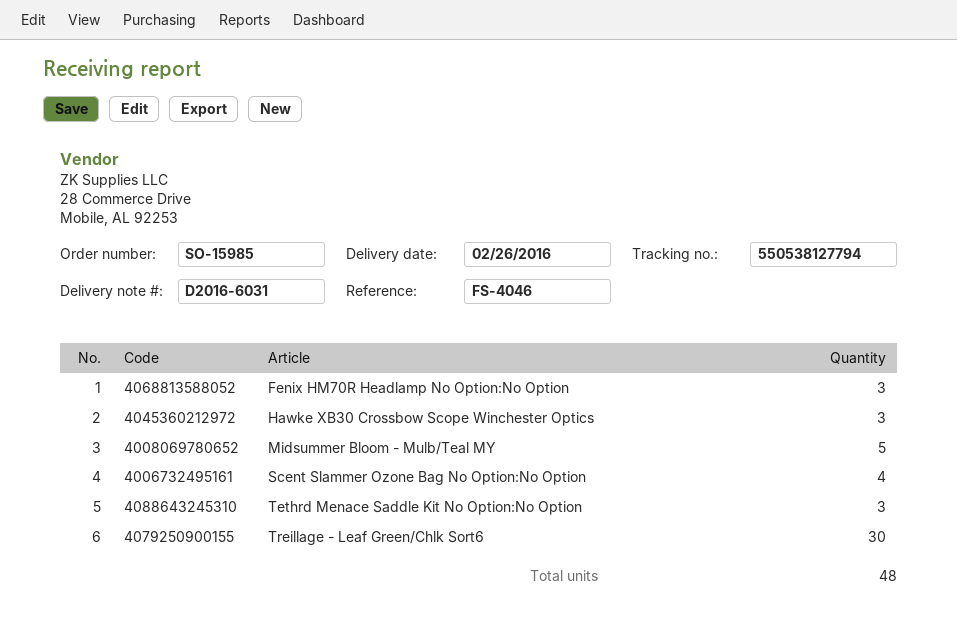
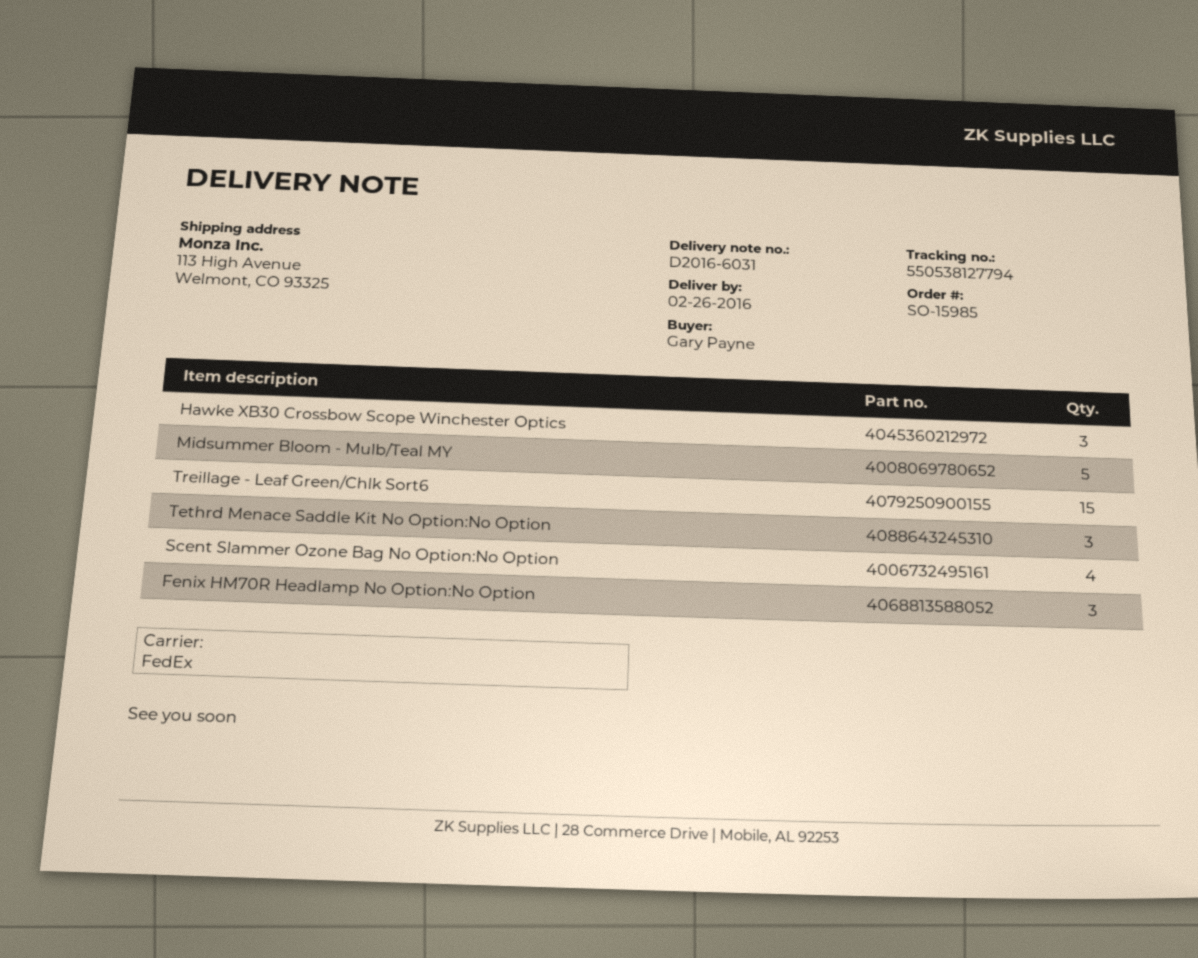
Treillage - Leaf Green/Chlk Sort6: 30 -> 15

